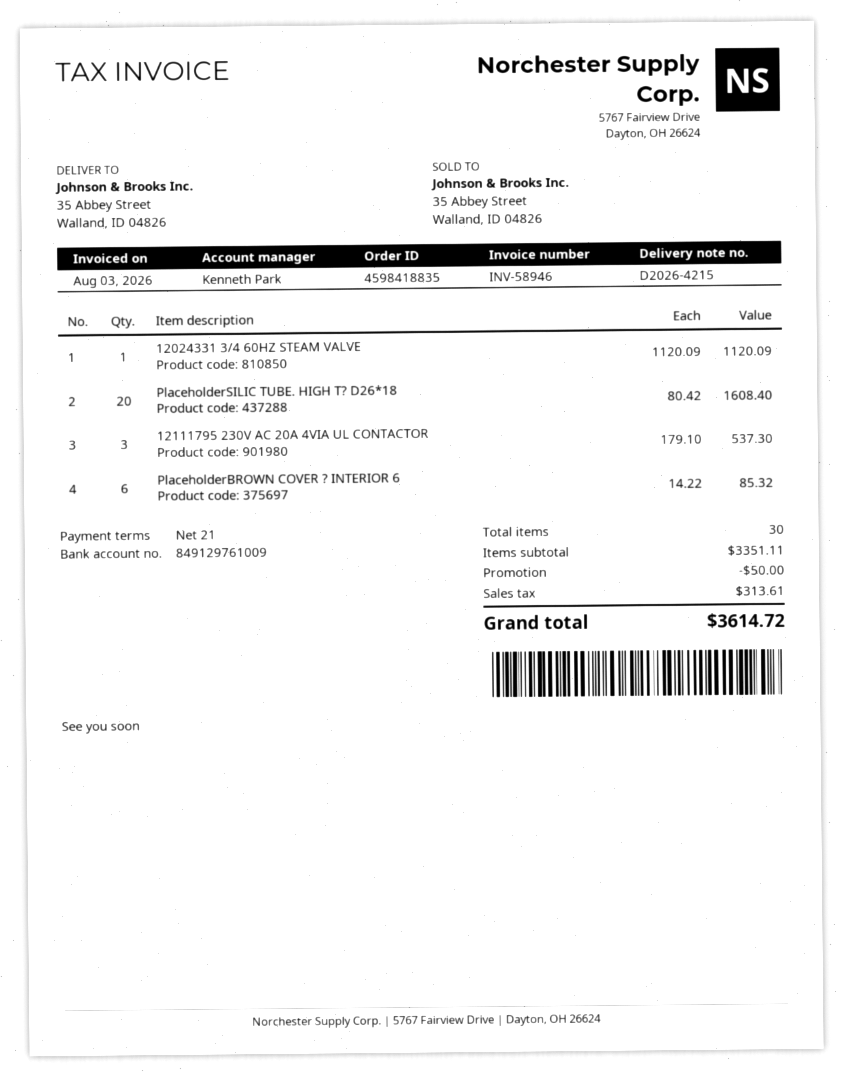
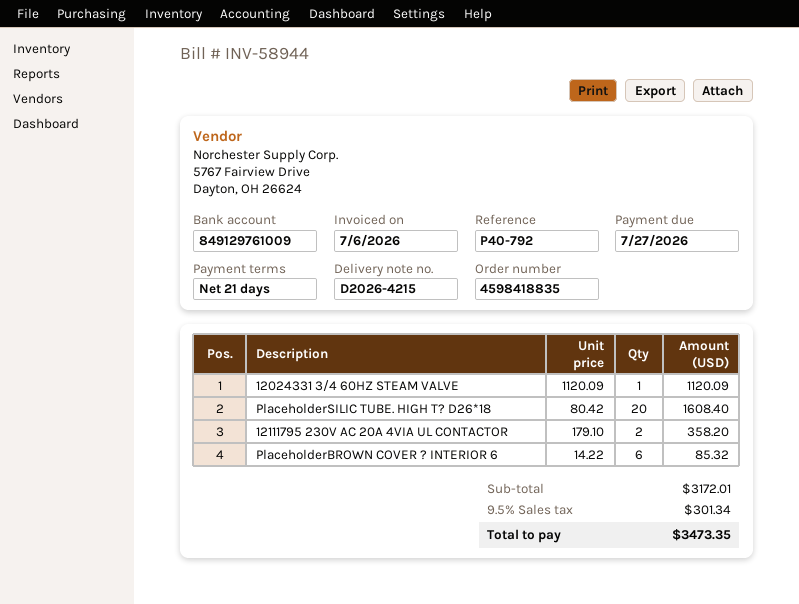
invoice number: INV-58946 -> INV-58944
invoice date: 2026-08-03 -> 2026-07-06
12111795 230V AC 20A 4VIA UL CONTACTOR: 3 x 179.10 = 537.30 -> 2 x 179.10 = 358.20
subtotal: 3351.11 -> 3172.01
discount: 50.00 -> none
tax: 313.61 -> 301.34
total: 3614.72 -> 3473.35

